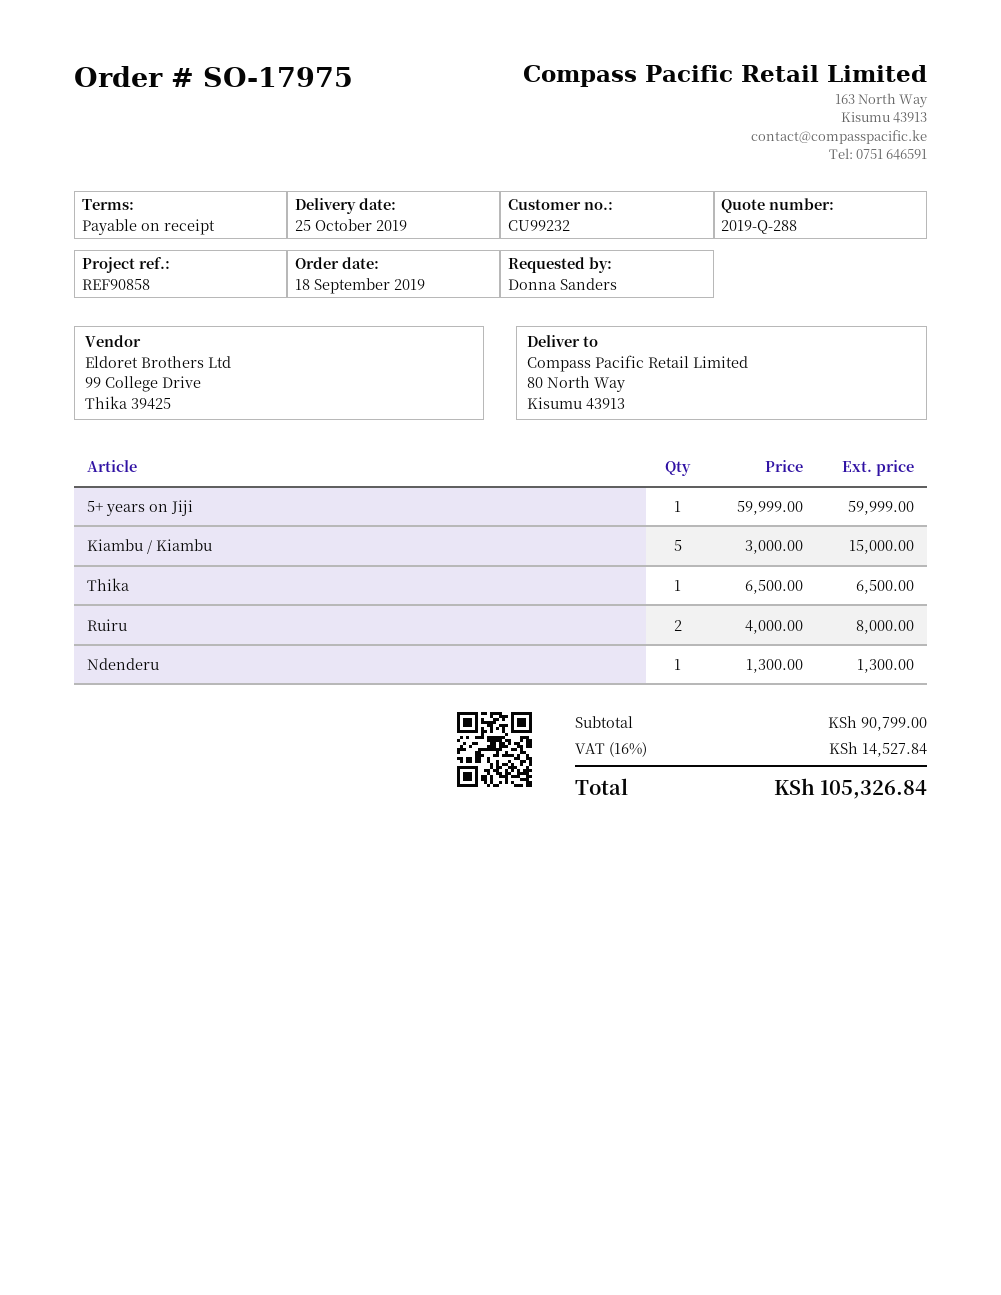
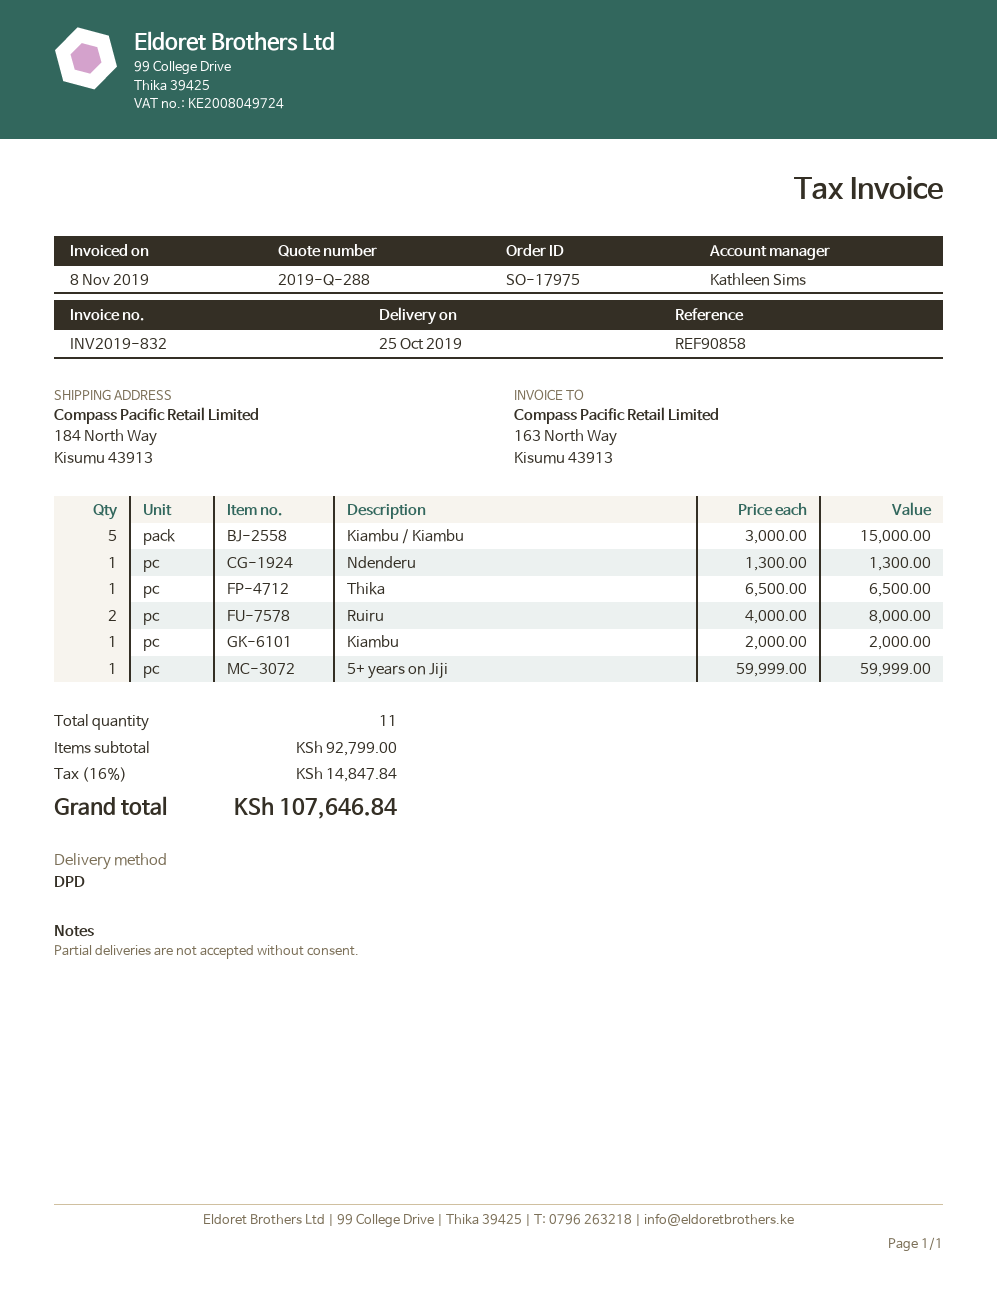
ship to: 80 North Way, Kisumu 43913 -> 184 North Way, Kisumu 43913
Kiambu: none -> 1 x 2000.00 = 2000.00
subtotal: 90799.00 -> 92799.00
tax: 16% = 14527.84 -> 16% = 14847.84
total: 105326.84 -> 107646.84

